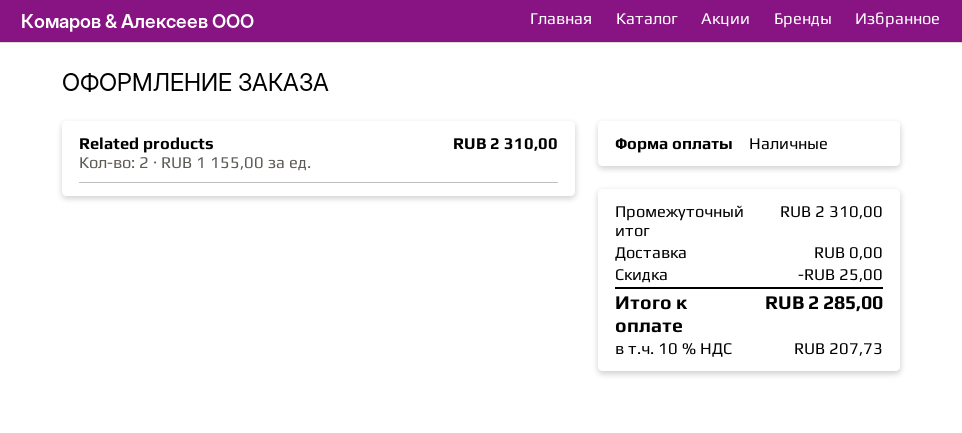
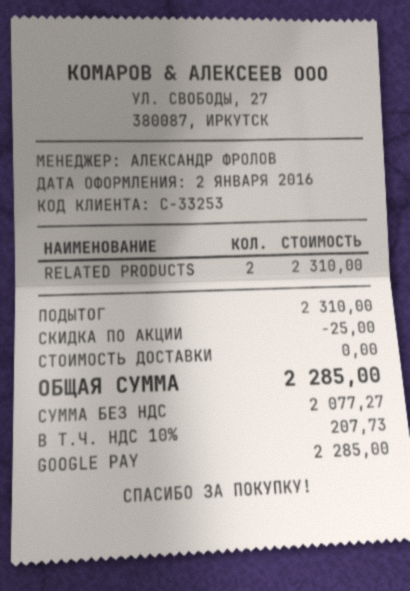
payment method: cash -> Google Pay

